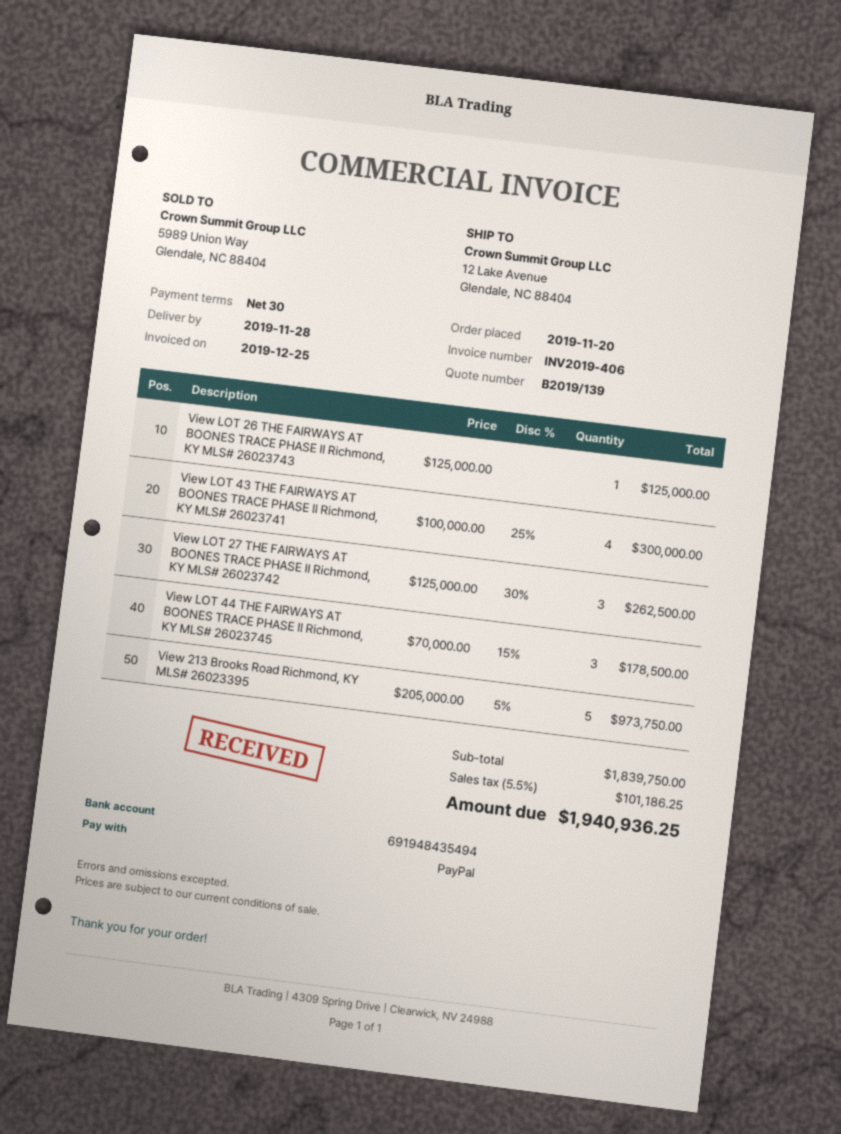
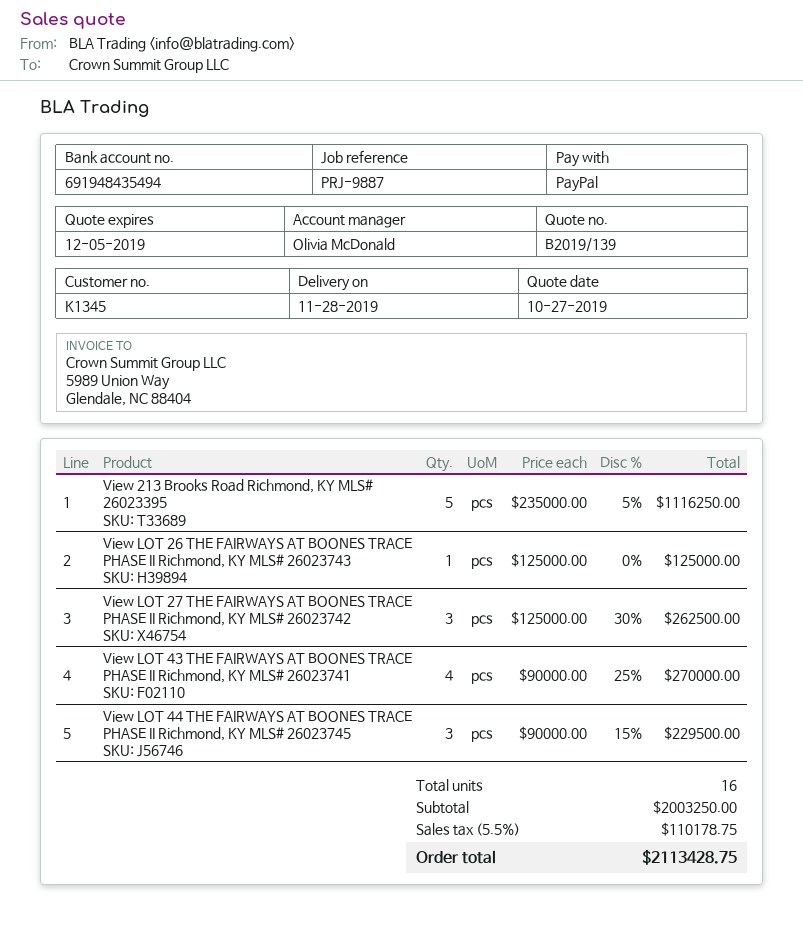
View LOT 43 THE FAIRWAYS AT BOONES TRACE PHASE II Richmond, KY MLS# 26023741: 4 x 100000.00 - 25% = 300000.00 -> 4 x 90000.00 - 25% = 270000.00
View LOT 44 THE FAIRWAYS AT BOONES TRACE PHASE II Richmond, KY MLS# 26023745: 3 x 70000.00 - 15% = 178500.00 -> 3 x 90000.00 - 15% = 229500.00
View 213 Brooks Road Richmond, KY MLS# 26023395: 5 x 205000.00 - 5% = 973750.00 -> 5 x 235000.00 - 5% = 1116250.00
subtotal: 1839750.00 -> 2003250.00
tax: 5.5% = 101186.25 -> 5.5% = 110178.75
total: 1940936.25 -> 2113428.75

